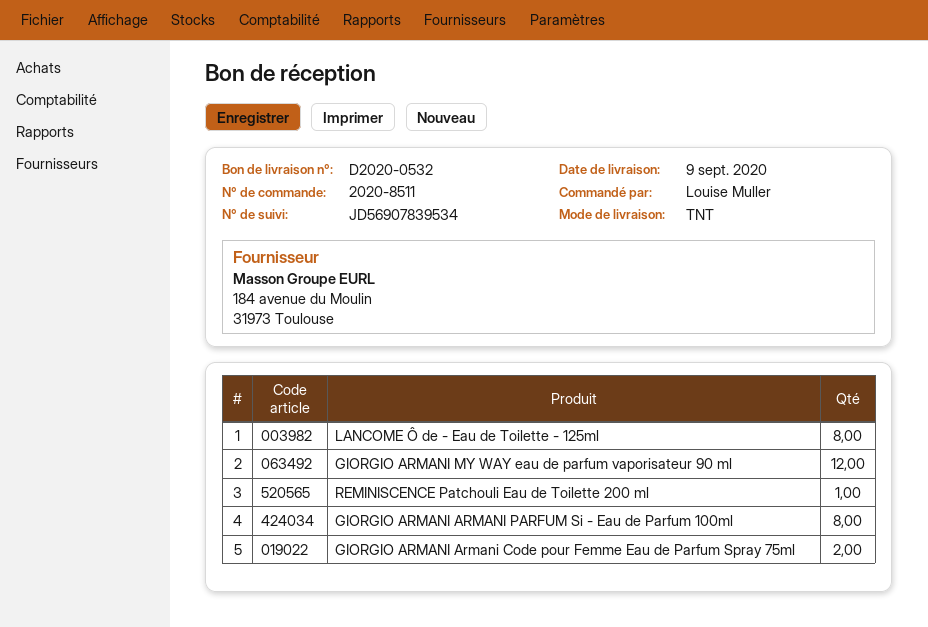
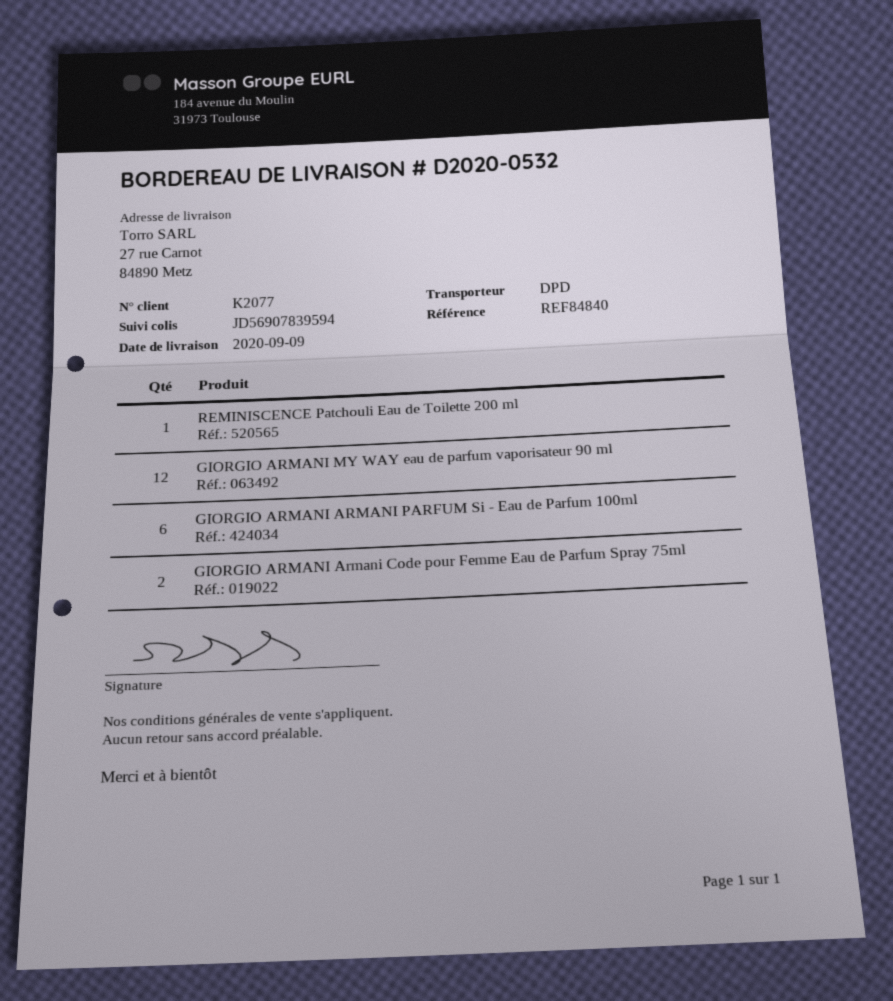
shipping method: TNT -> DPD
tracking number: JD56907839534 -> JD56907839594
LANCOME Ô de - Eau de Toilette - 125ml: 8 -> none
GIORGIO ARMANI ARMANI PARFUM Si - Eau de Parfum 100ml: 8 -> 6

